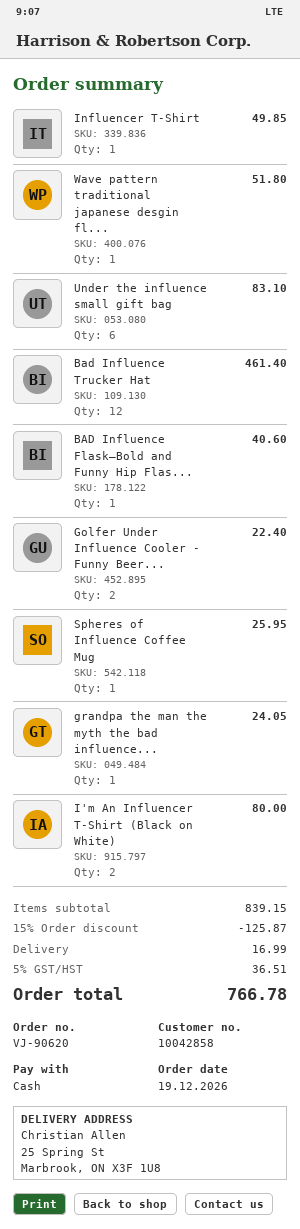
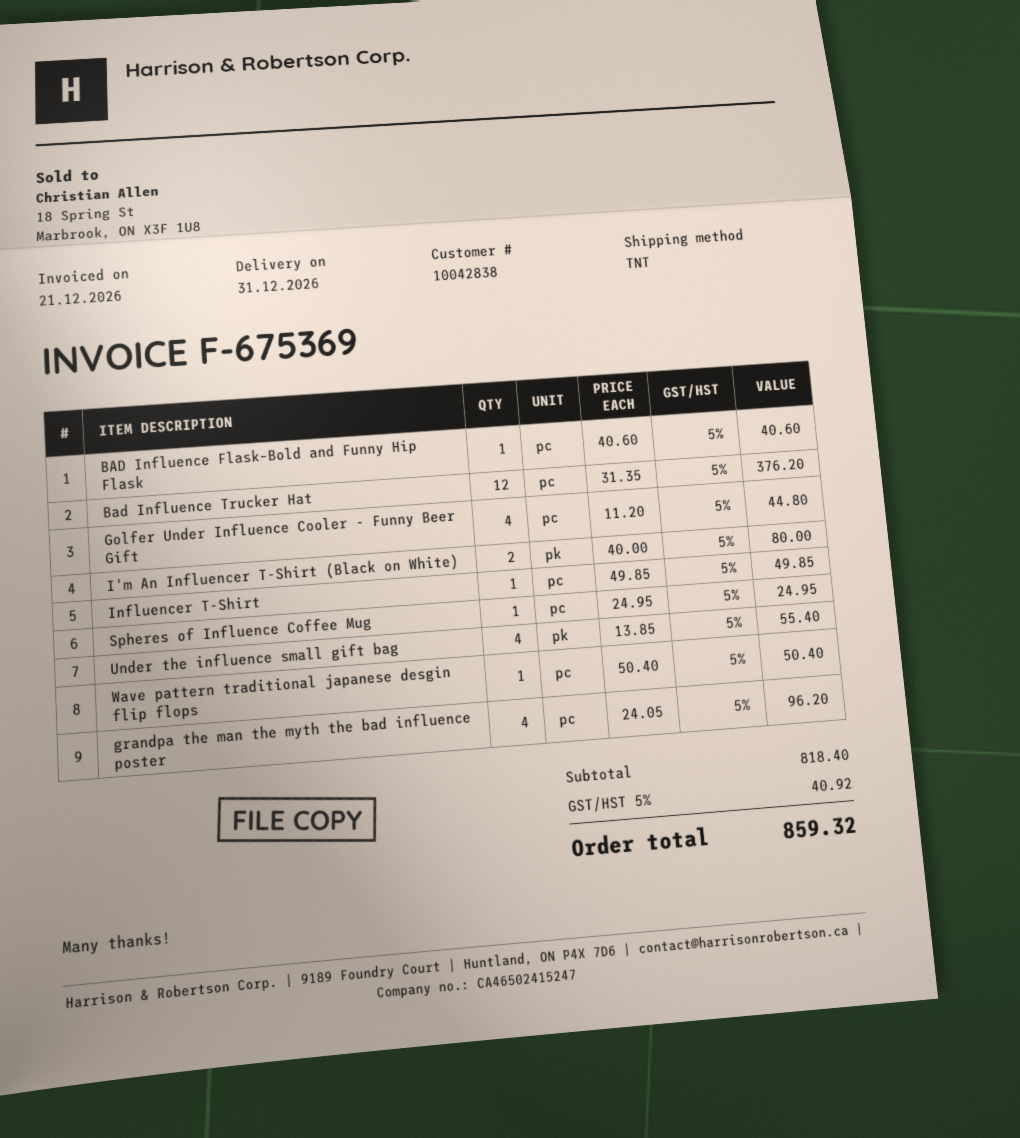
customer number: 10042858 -> 10042838
Wave pattern traditional japanese desgin fl...: 1 for 51.80 -> 1 for 50.40
Under the influence small gift bag: 6 for 83.10 -> 4 for 55.40
Bad Influence Trucker Hat: 12 for 461.40 -> 12 for 376.20
Golfer Under Influence Cooler - Funny Beer...: 2 for 22.40 -> 4 for 44.80
Spheres of Influence Coffee Mug: 1 for 25.95 -> 1 for 24.95
grandpa the man the myth the bad influence...: 1 for 24.05 -> 4 for 96.20
subtotal: 839.15 -> 818.40
discount: 15% = 125.87 -> none
shipping: 16.99 -> none
tax: 5% = 36.51 -> 5% = 40.92
total: 766.78 -> 859.32

